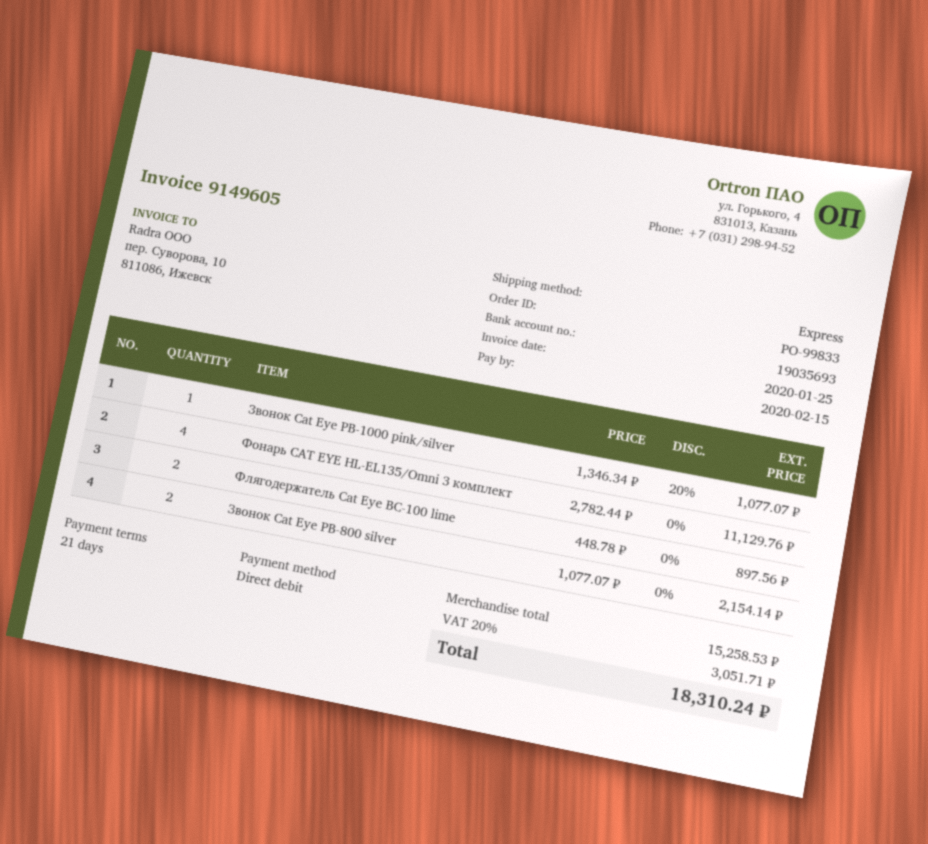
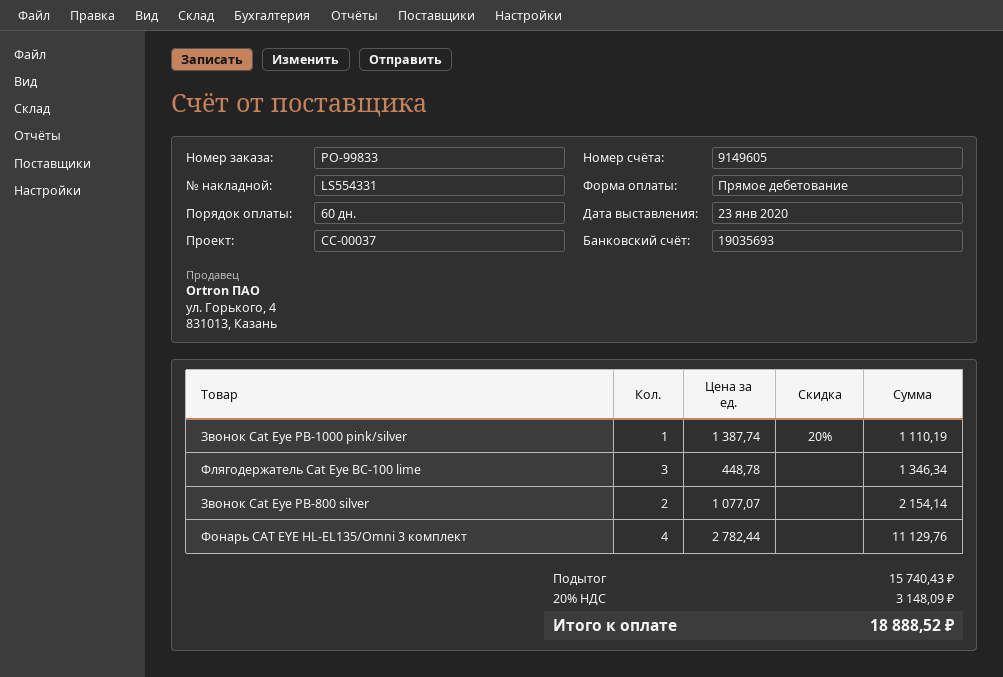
invoice date: 2020-01-25 -> 2020-01-23
payment terms: 21 days -> 60 days
Звонок Cat Eye PB-1000 pink/silver: 1 x 1346.34 - 20% = 1077.07 -> 1 x 1387.74 - 20% = 1110.19
Флягодержатель Cat Eye BC-100 lime: 2 x 448.78 = 897.56 -> 3 x 448.78 = 1346.34
subtotal: 15258.53 -> 15740.43
tax: 20% = 3051.71 -> 20% = 3148.09
total: 18310.24 -> 18888.52

